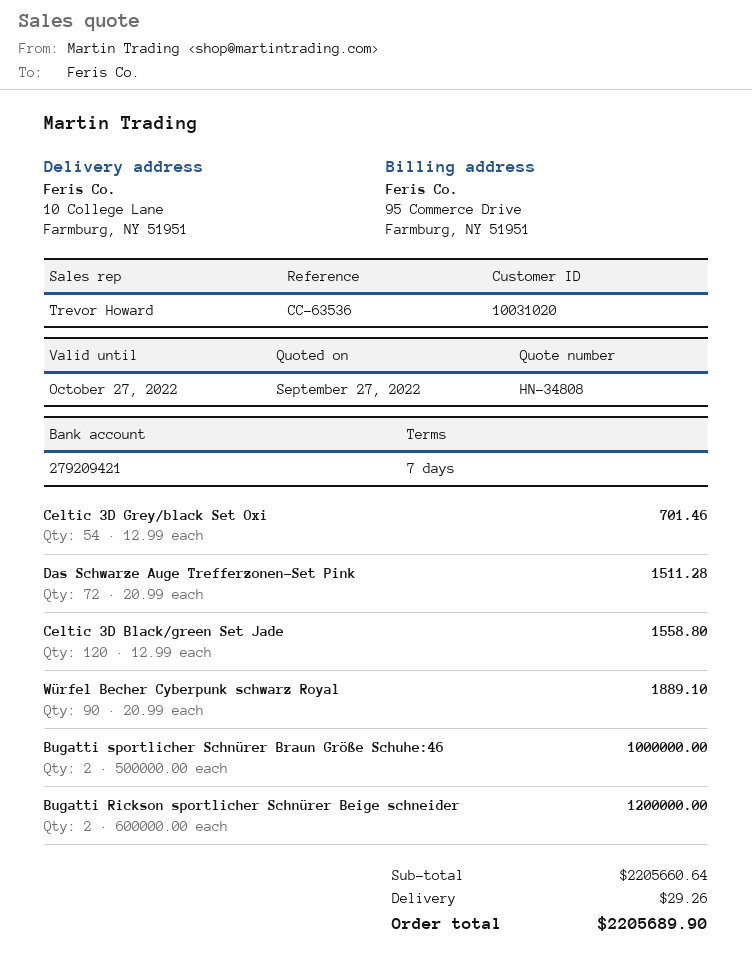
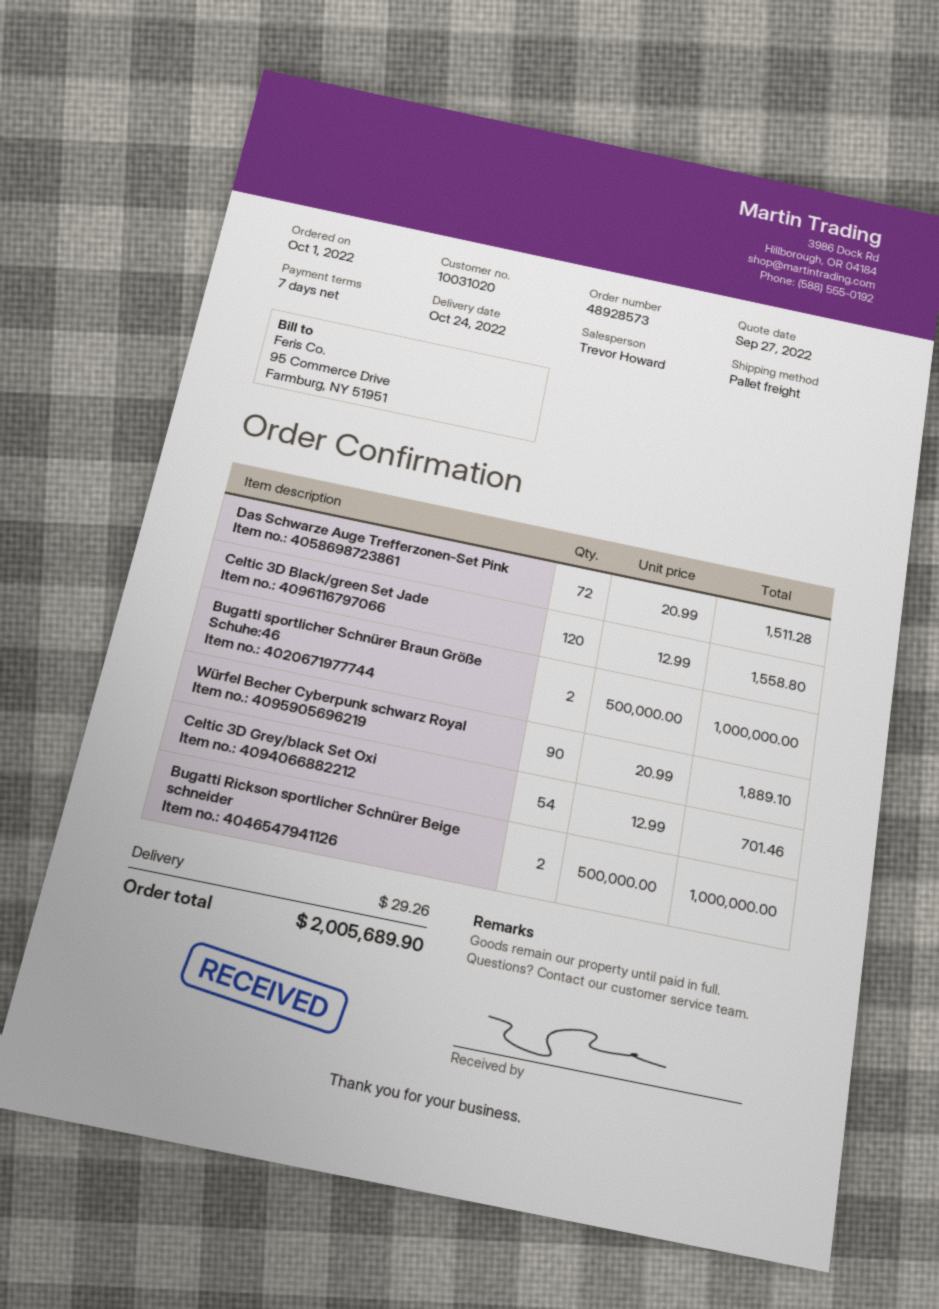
Bugatti Rickson sportlicher Schnürer Beige schneider: 2 x 600000.00 = 1200000.00 -> 2 x 500000.00 = 1000000.00
total: 2205689.90 -> 2005689.90

